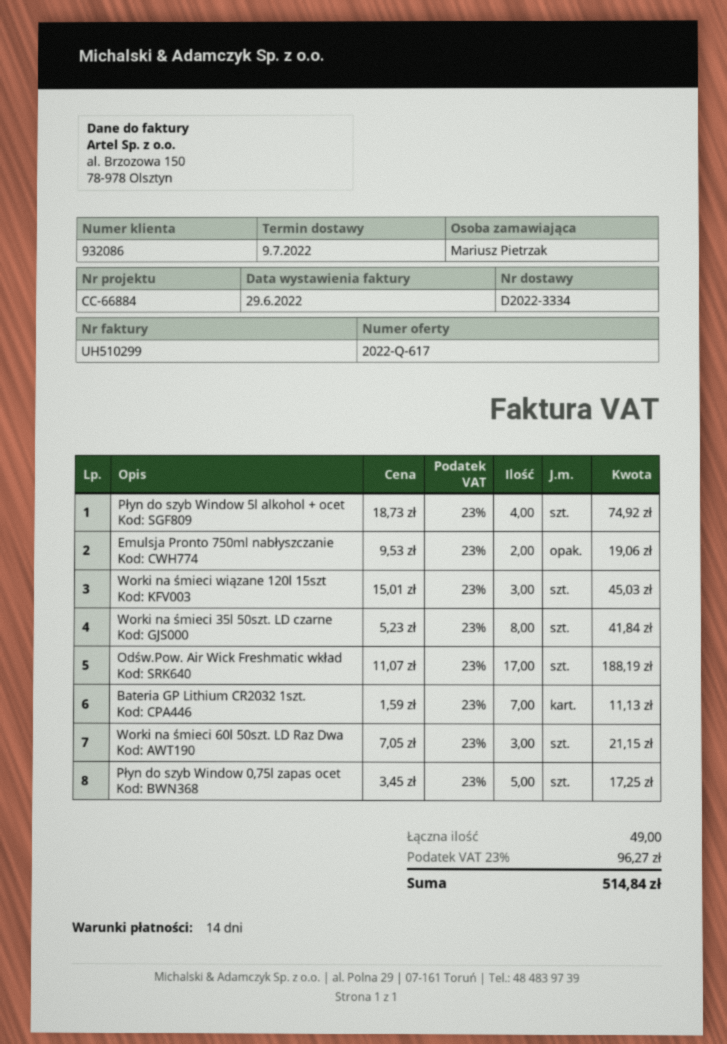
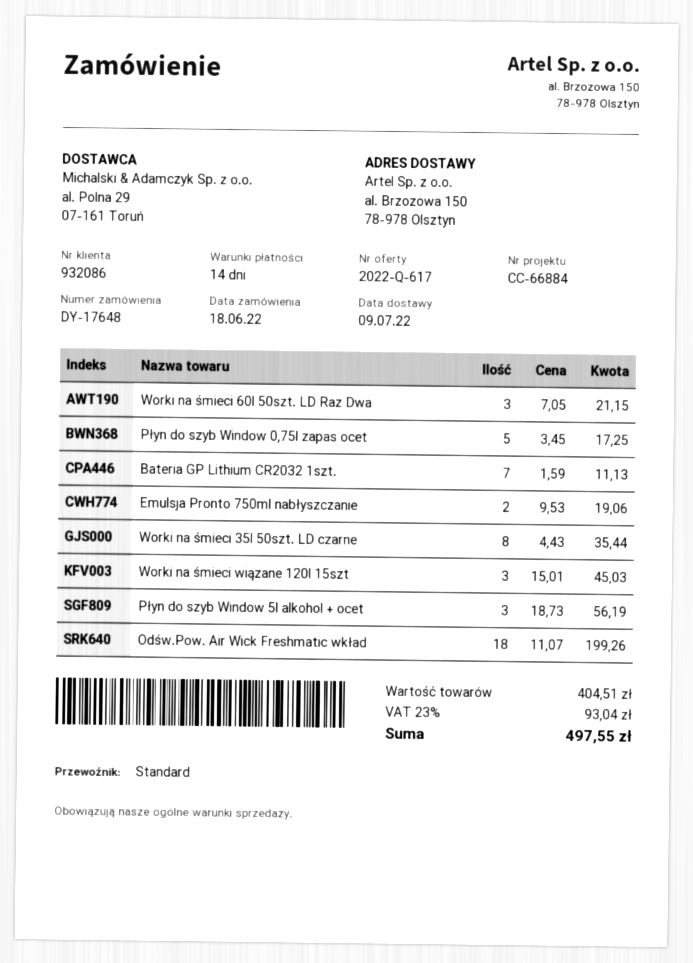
Płyn do szyb Window 5l alkohol + ocet: 4 x 18.73 = 74.92 -> 3 x 18.73 = 56.19
Worki na śmieci 35l 50szt. LD czarne: 8 x 5.23 = 41.84 -> 8 x 4.43 = 35.44
Odśw.Pow. Air Wick Freshmatic wkład: 17 x 11.07 = 188.19 -> 18 x 11.07 = 199.26
tax: 23% = 96.27 -> 23% = 93.04
total: 514.84 -> 497.55

